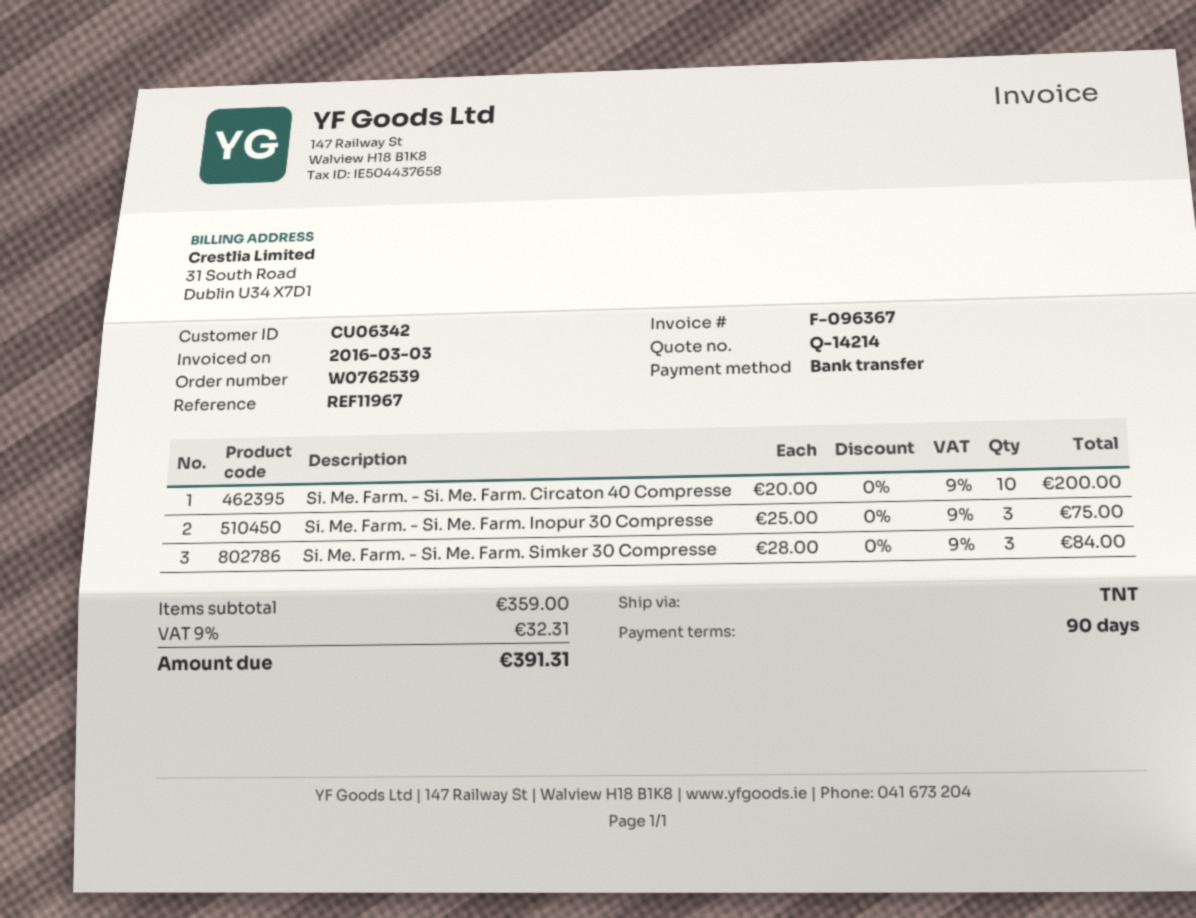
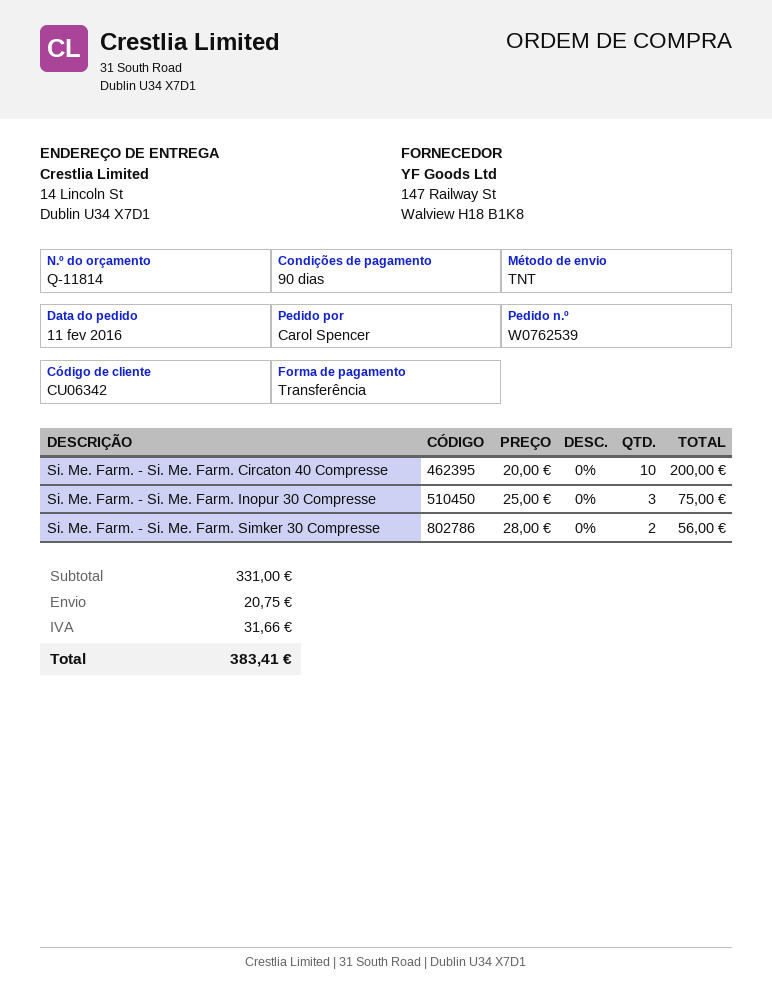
quote number: Q-14214 -> Q-11814
Si. Me. Farm. - Si. Me. Farm. Simker 30 Compresse: 3 x 28.00 = 84.00 -> 2 x 28.00 = 56.00
subtotal: 359.00 -> 331.00
shipping: none -> 20.75
tax: 32.31 -> 31.66
total: 391.31 -> 383.41

